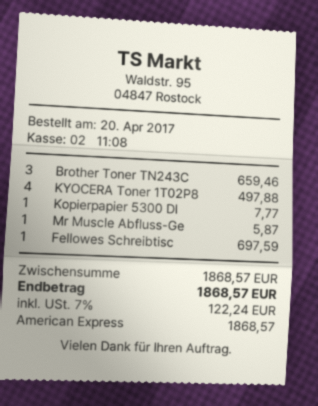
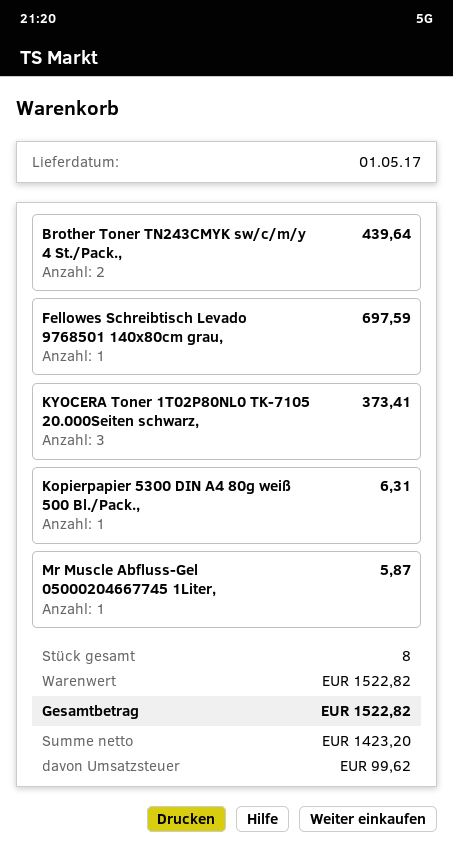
Brother Toner TN243C: 3 for 659.46 -> 2 for 439.64
KYOCERA Toner 1T02P8: 4 for 497.88 -> 3 for 373.41
Kopierpapier 5300 DI: 1 for 7.77 -> 1 for 6.31
subtotal: 1868.57 -> 1522.82
tax: 122.24 -> 99.62
total: 1868.57 -> 1522.82

